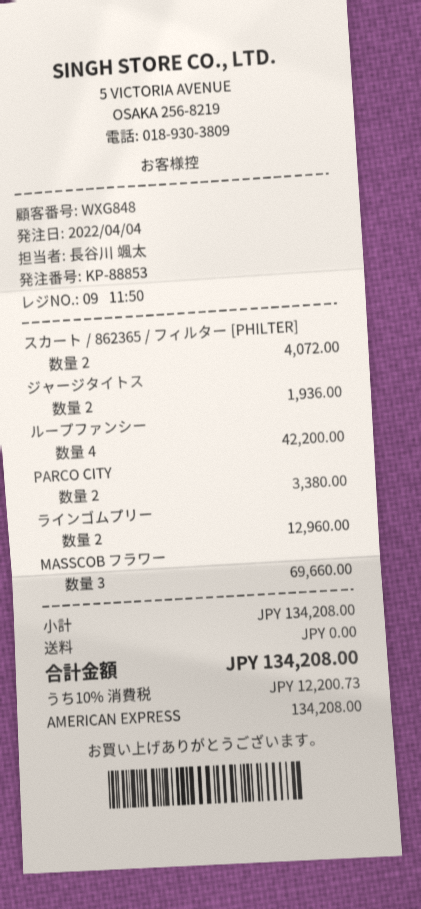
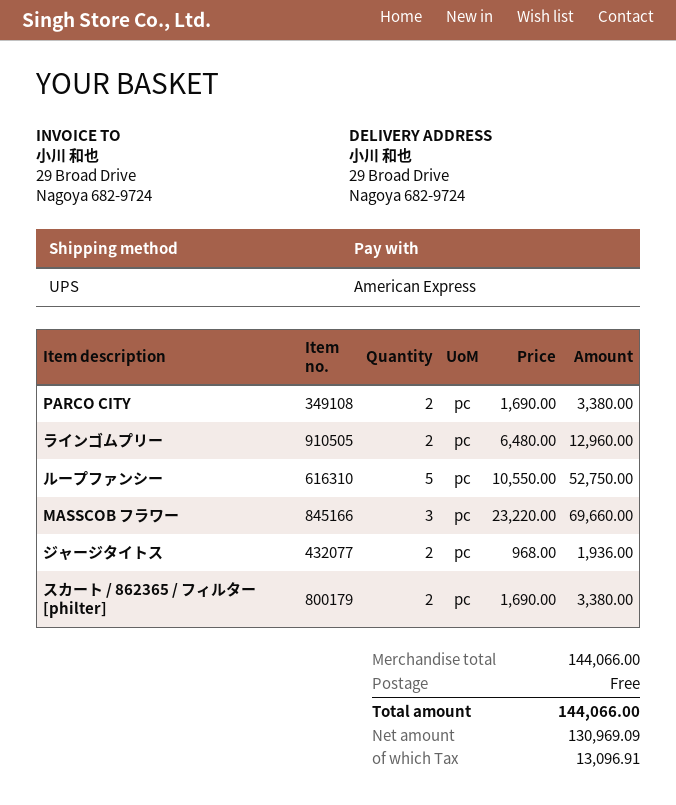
スカート / 862365 / フィルター [PHILTER]: 2 for 4072.00 -> 2 for 3380.00
ループファンシー: 4 for 42200.00 -> 5 for 52750.00
subtotal: 134208.00 -> 144066.00
tax: 12200.73 -> 13096.91
total: 134208.00 -> 144066.00

